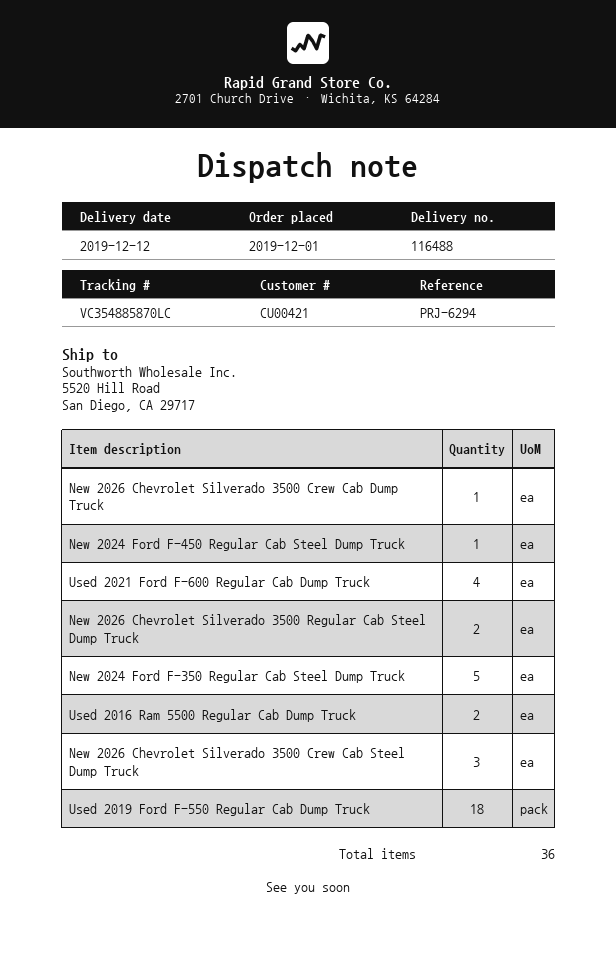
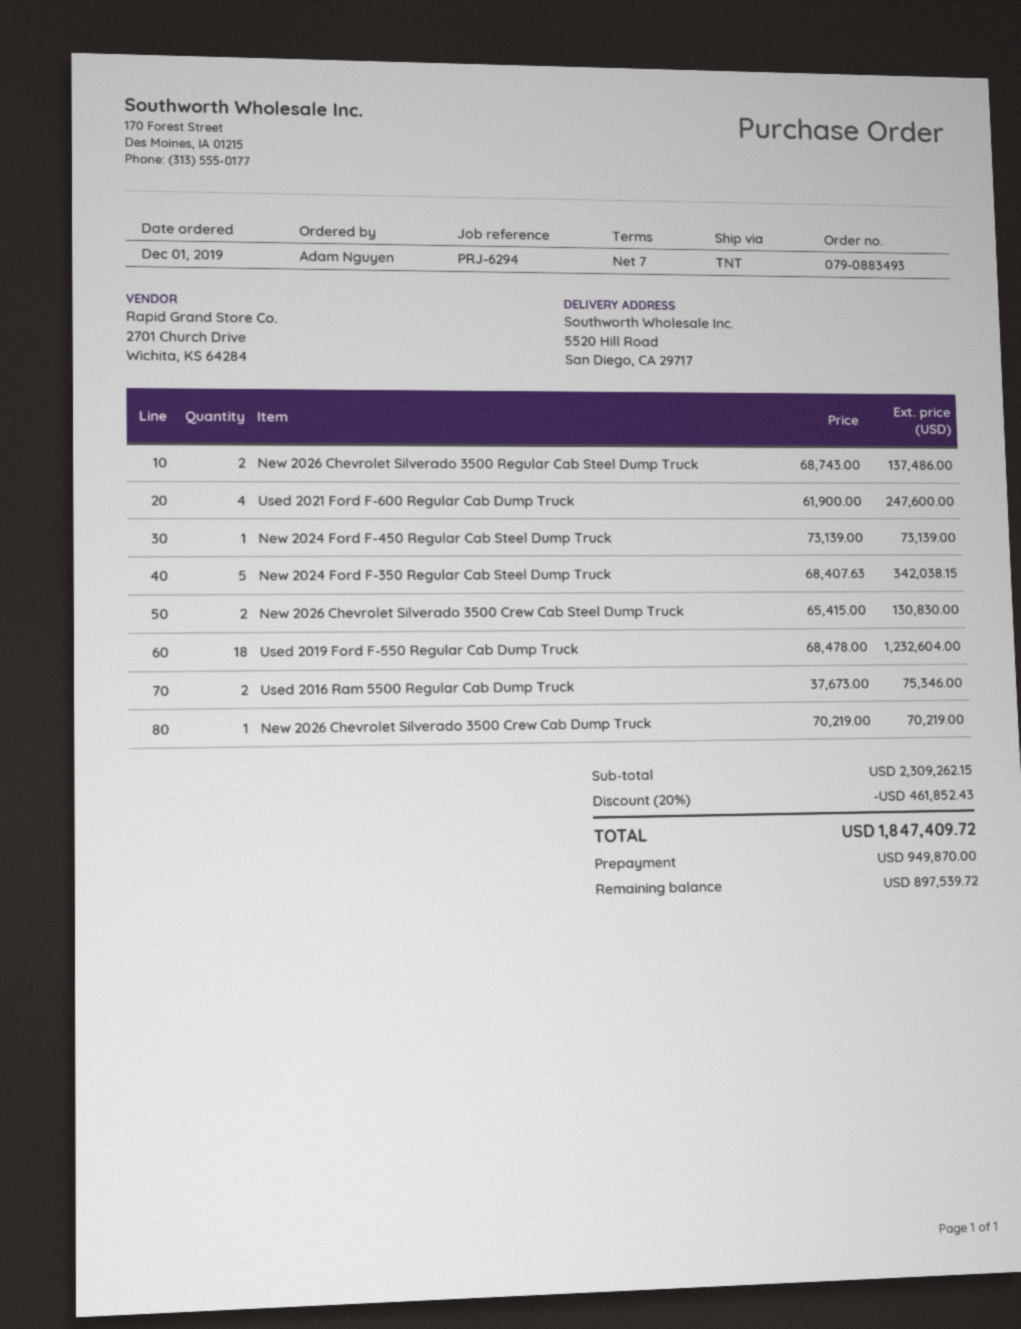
New 2026 Chevrolet Silverado 3500 Crew Cab Steel Dump Truck: 3 -> 2

